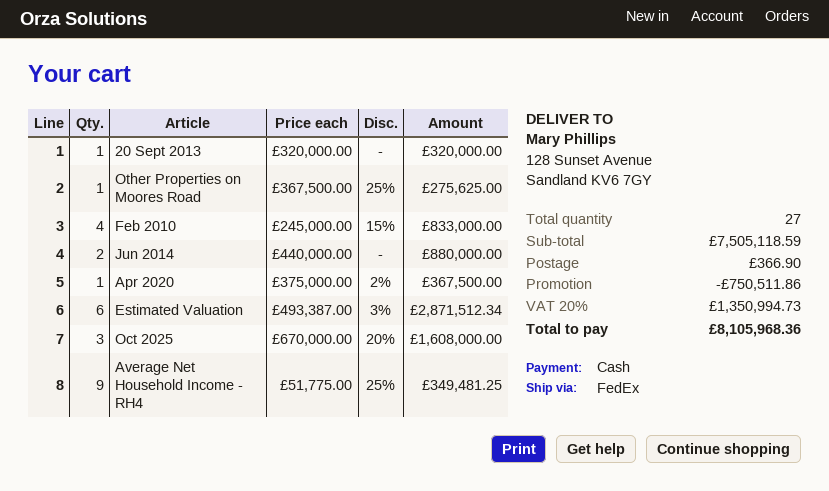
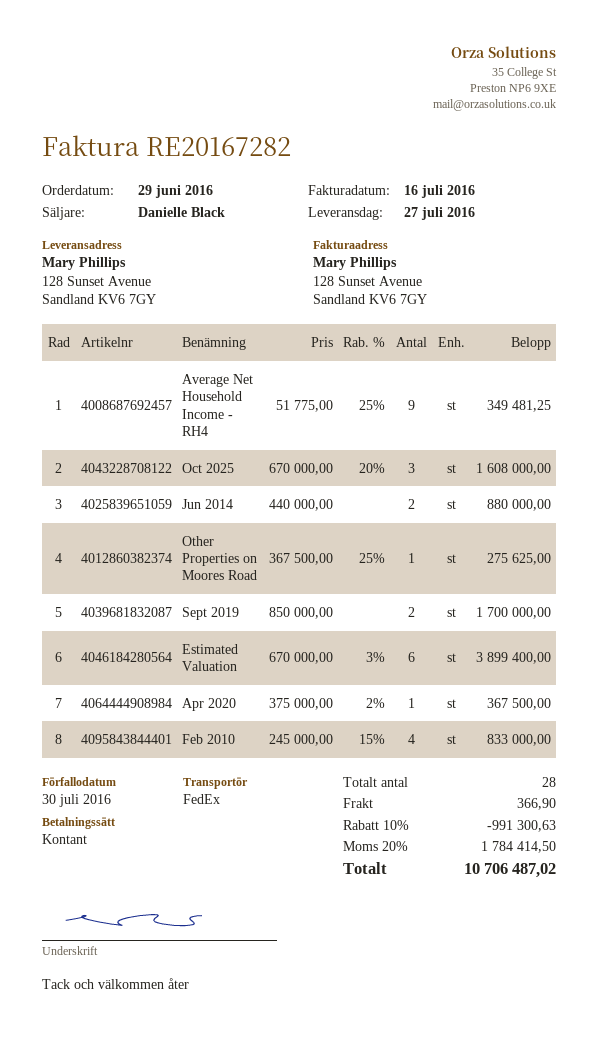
20 Sept 2013: 1 x 320000.00 = 320000.00 -> none
Estimated Valuation: 6 x 493387.00 - 3% = 2871512.34 -> 6 x 670000.00 - 3% = 3899400.00
Sept 2019: none -> 2 x 850000.00 = 1700000.00
total quantity: 27 -> 28
discount: 750511.86 -> 991300.63
tax: 20% = 1350994.73 -> 20% = 1784414.50
total: 8105968.36 -> 10706487.02

